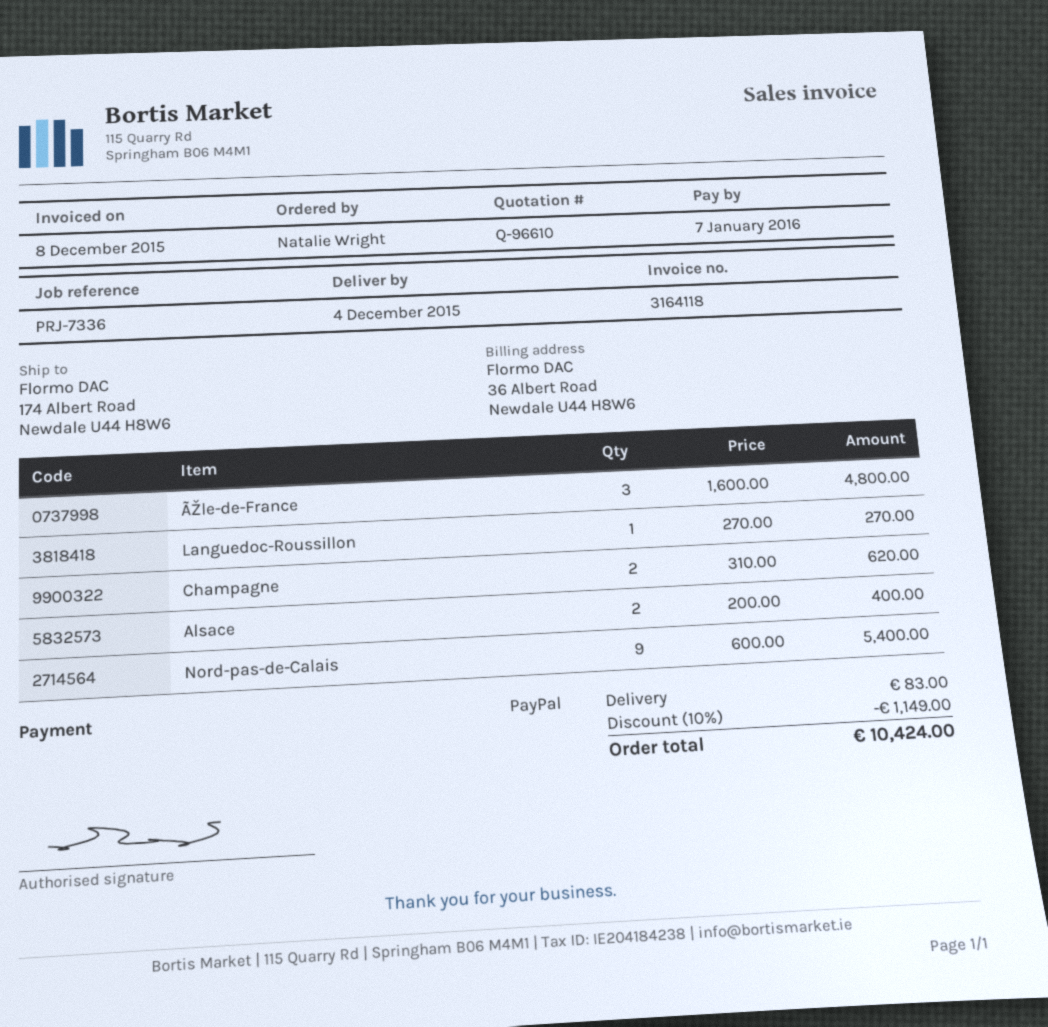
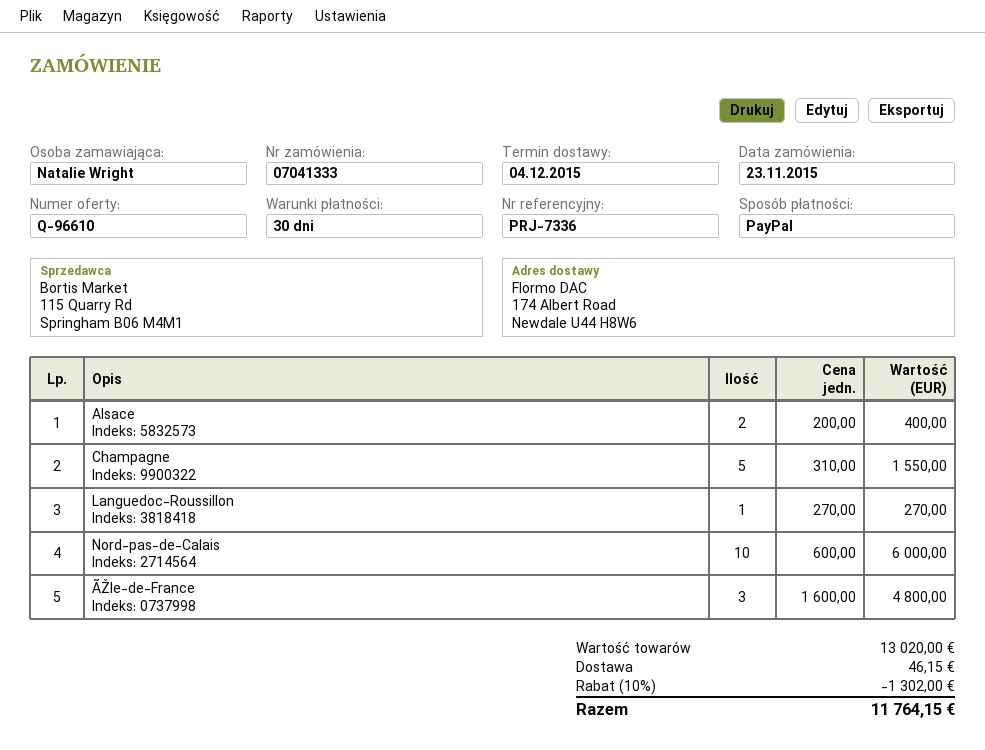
Champagne: 2 x 310.00 = 620.00 -> 5 x 310.00 = 1550.00
Nord-pas-de-Calais: 9 x 600.00 = 5400.00 -> 10 x 600.00 = 6000.00
discount: 10% = 1149.00 -> 10% = 1302.00
shipping: 83.00 -> 46.15
total: 10424.00 -> 11764.15

